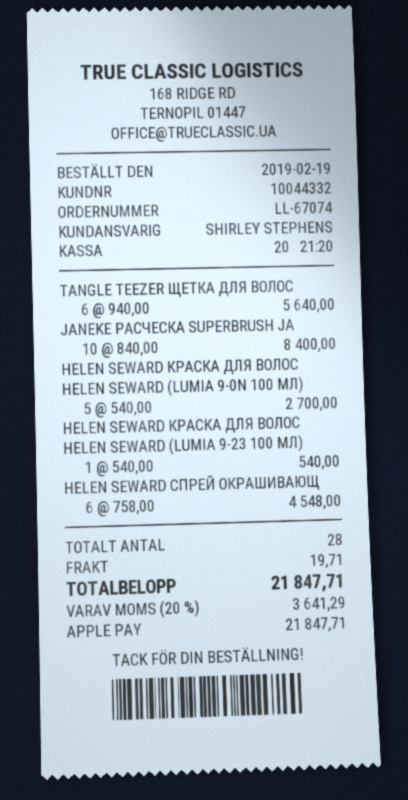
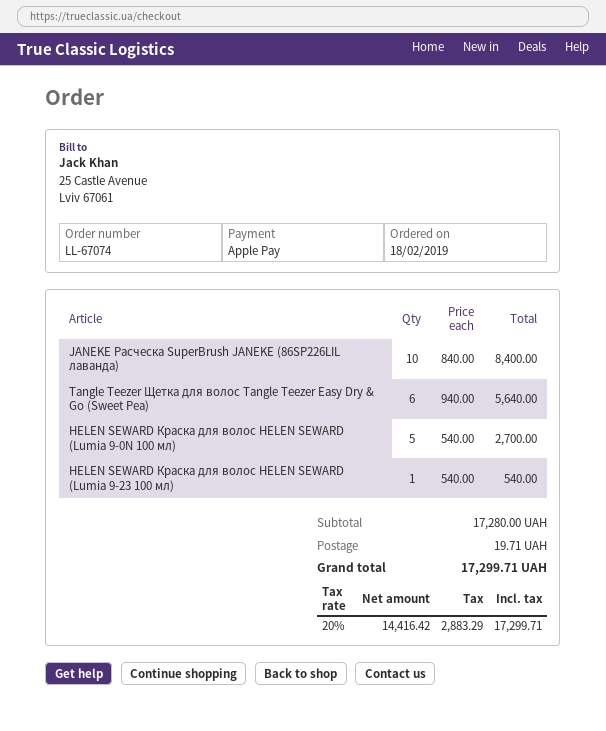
order date: 2019-02-19 -> 2019-02-18
HELEN SEWARD СПРЕЙ ОКРАШИВАЮЩ: 6 x 758.00 = 4548.00 -> none
tax: 20% = 3641.29 -> 20% = 2883.29
total: 21847.71 -> 17299.71

